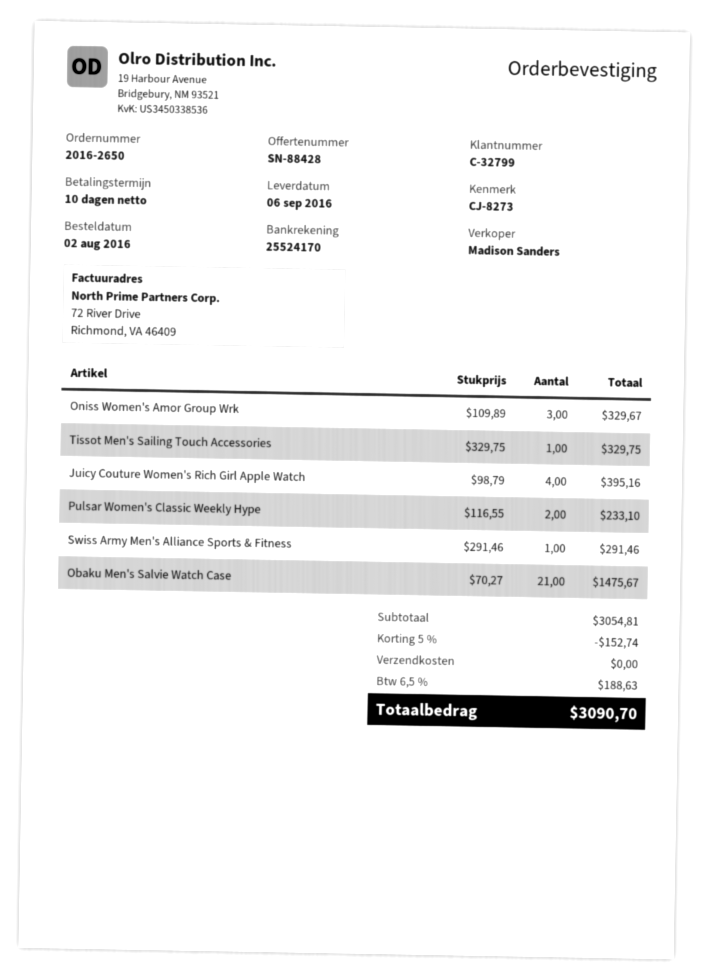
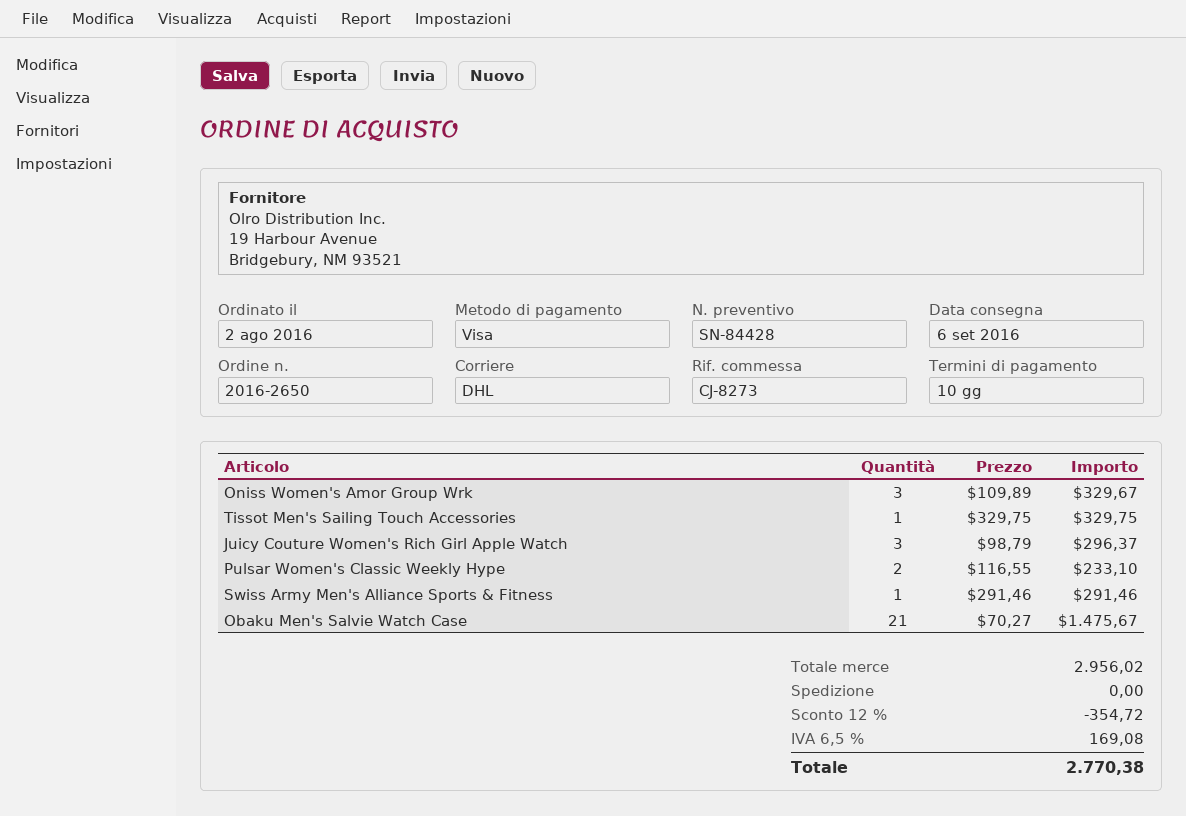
quote number: SN-88428 -> SN-84428
Juicy Couture Women's Rich Girl Apple Watch: 4 x 98.79 = 395.16 -> 3 x 98.79 = 296.37
subtotal: 3054.81 -> 2956.02
discount: 5% = 152.74 -> 12% = 354.72
tax: 6.5% = 188.63 -> 6.5% = 169.08
total: 3090.70 -> 2770.38

